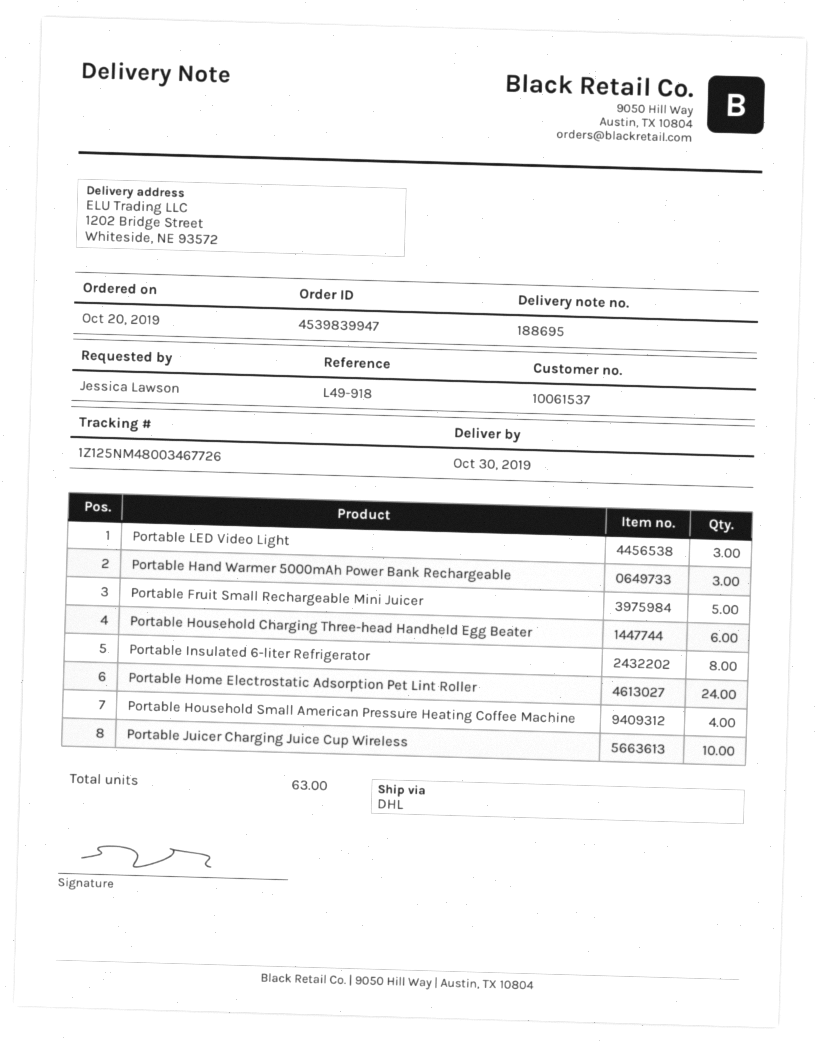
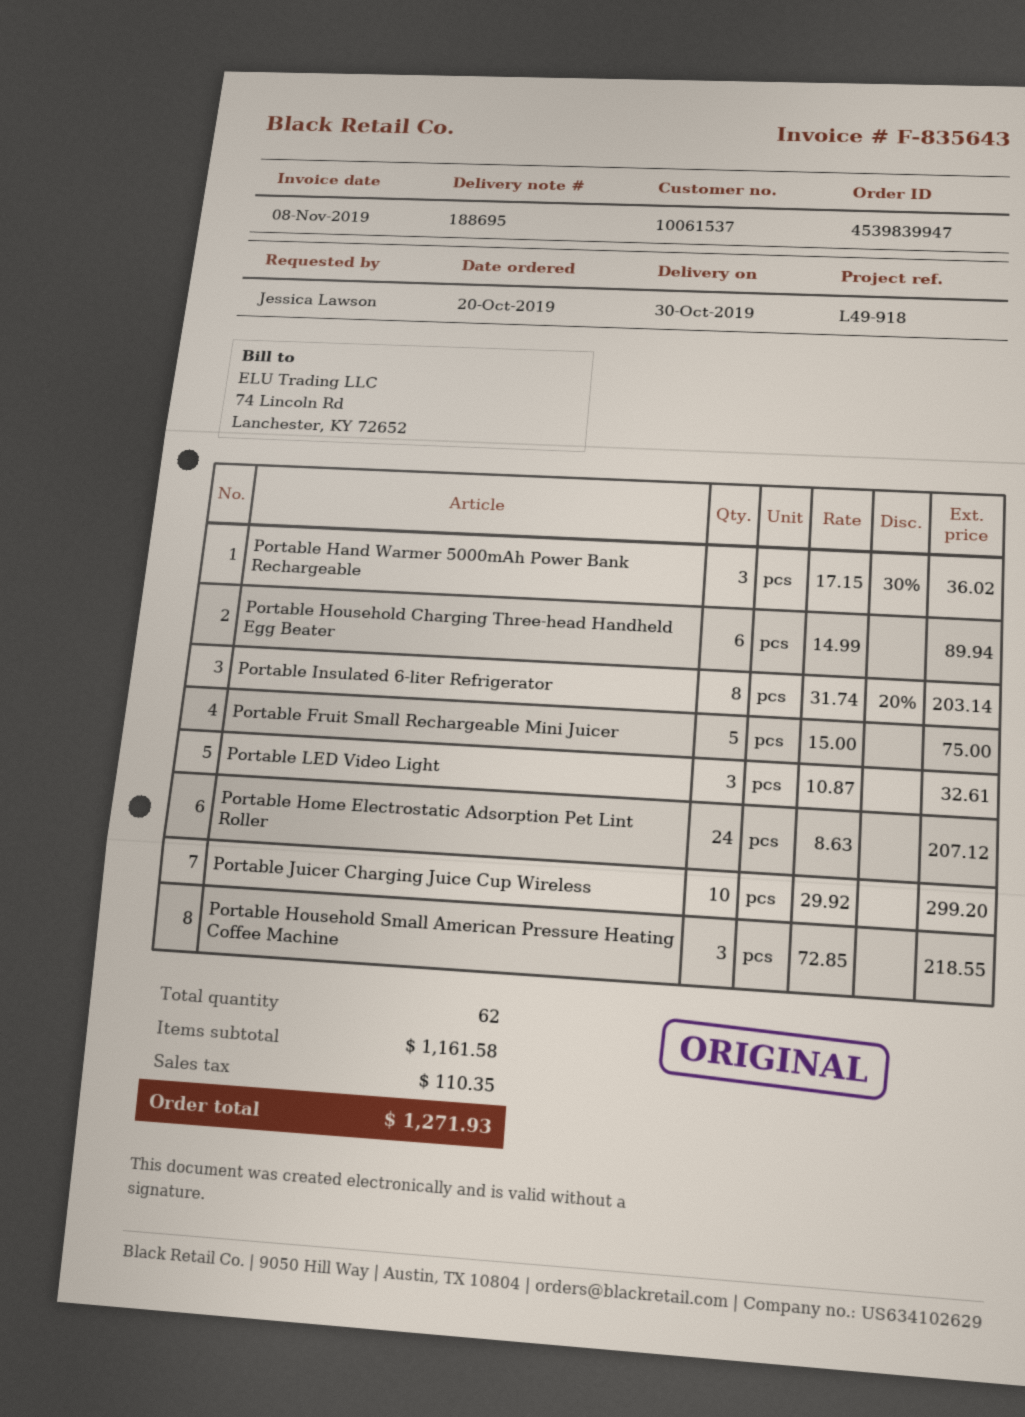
Portable Household Small American Pressure Heating Coffee Machine: 4 -> 3
total quantity: 63 -> 62

